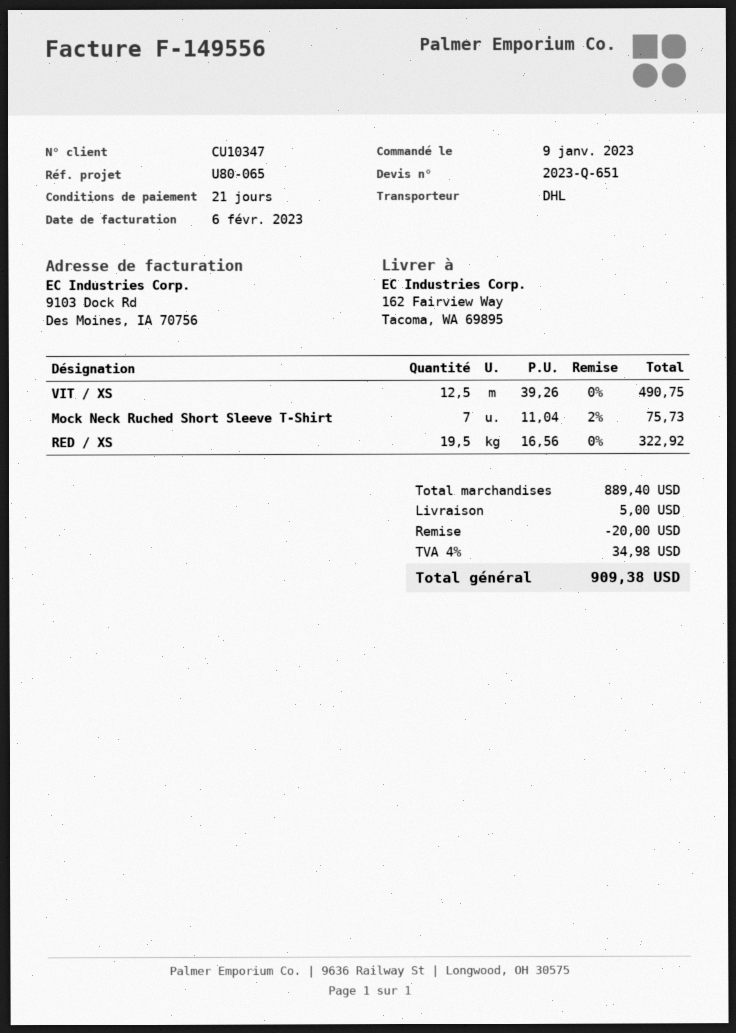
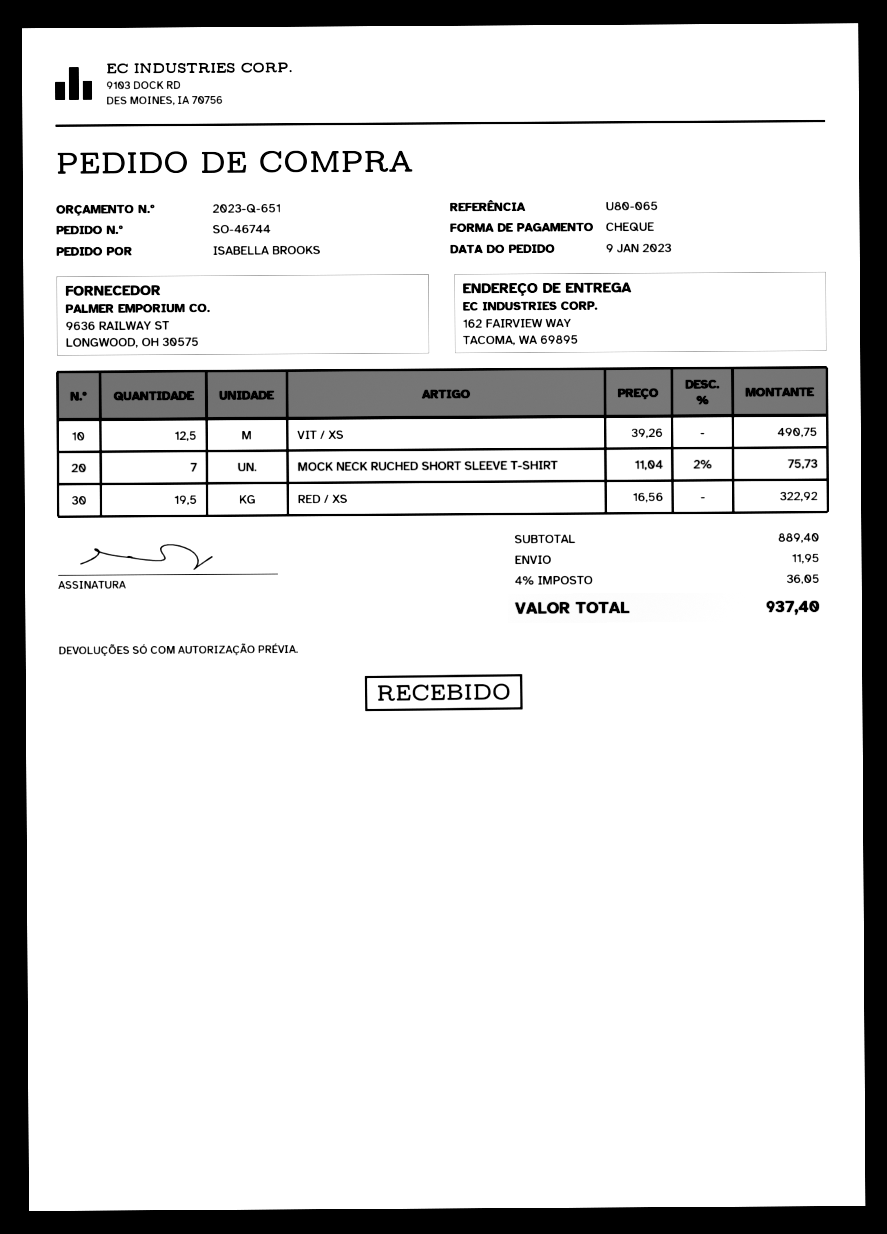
discount: 20.00 -> none
shipping: 5.00 -> 11.95
tax: 4% = 34.98 -> 4% = 36.05
total: 909.38 -> 937.40

